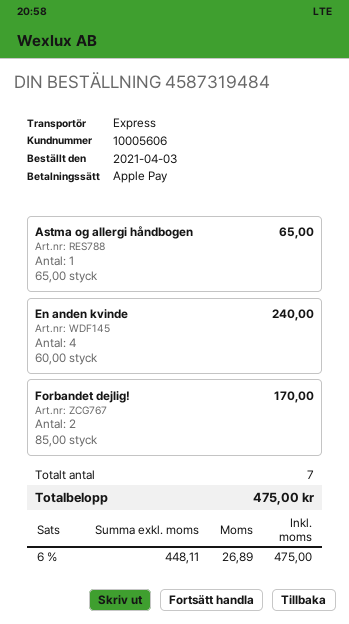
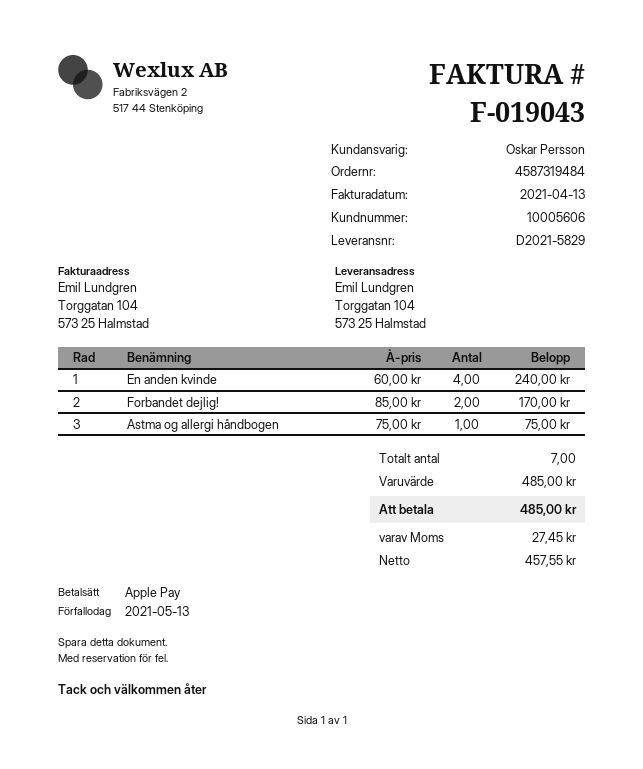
Astma og allergi håndbogen: 1 x 65.00 = 65.00 -> 1 x 75.00 = 75.00
net: 448.11 -> 457.55
tax: 26.89 -> 27.45
total: 475.00 -> 485.00

